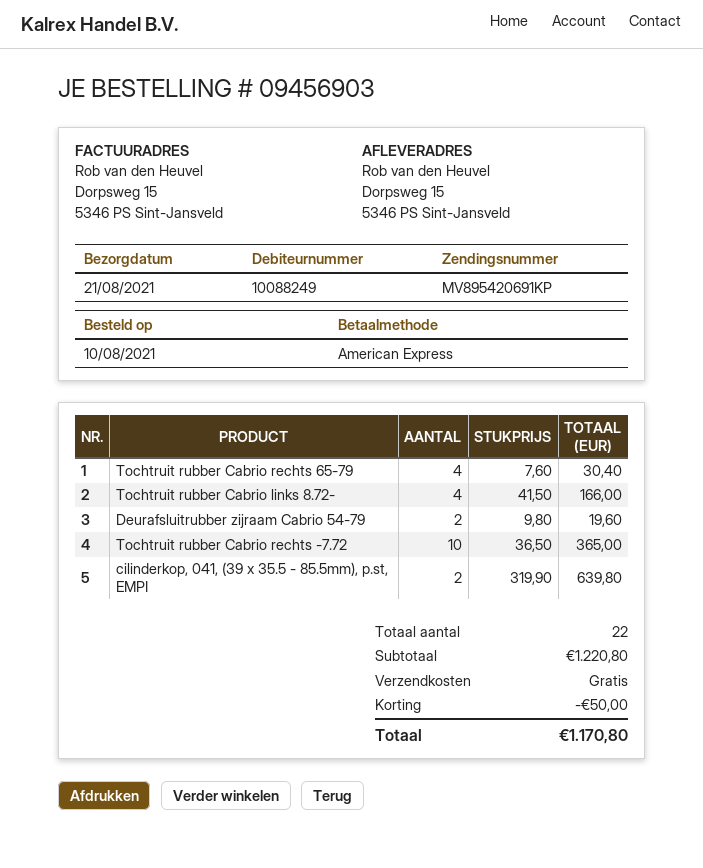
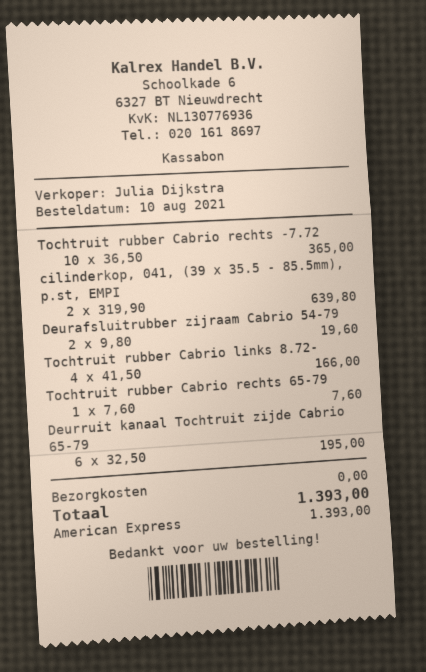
Tochtruit rubber Cabrio rechts 65-79: 4 x 7.60 = 30.40 -> 1 x 7.60 = 7.60
Deurruit kanaal Tochtruit zijde Cabrio 65-79: none -> 6 x 32.50 = 195.00
discount: 50.00 -> none
total: 1170.80 -> 1393.00

